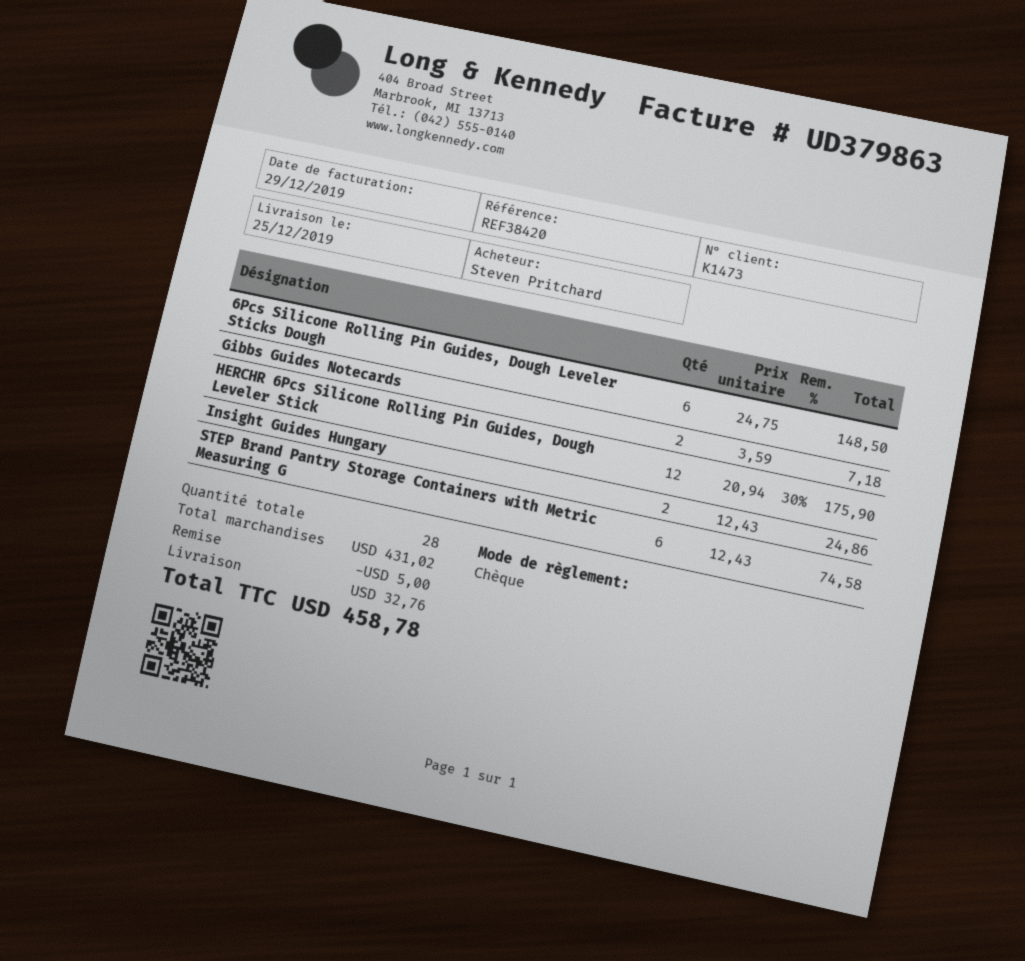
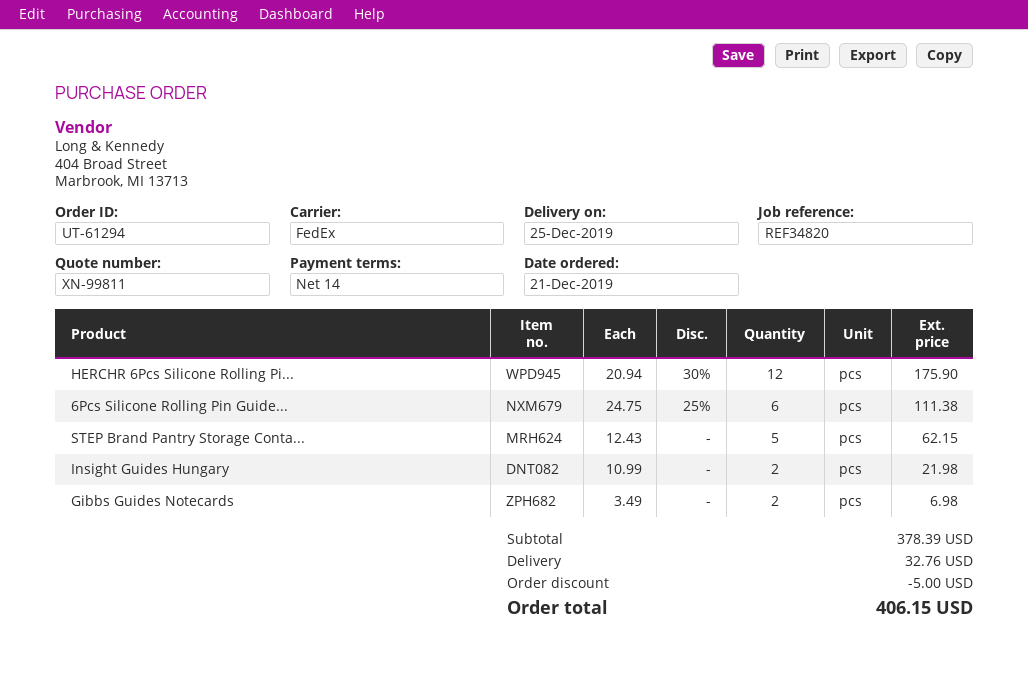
reference: REF38420 -> REF34820
6Pcs Silicone Rolling Pin Guides, Dough Leveler Sticks Dough: 6 x 24.75 = 148.50 -> 6 x 24.75 - 25% = 111.38
Gibbs Guides Notecards: 2 x 3.59 = 7.18 -> 2 x 3.49 = 6.98
Insight Guides Hungary: 2 x 12.43 = 24.86 -> 2 x 10.99 = 21.98
STEP Brand Pantry Storage Containers with Metric Measuring G: 6 x 12.43 = 74.58 -> 5 x 12.43 = 62.15
subtotal: 431.02 -> 378.39
total: 458.78 -> 406.15

